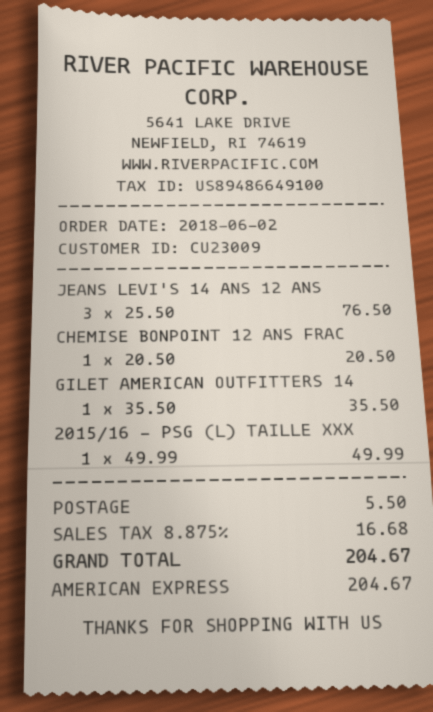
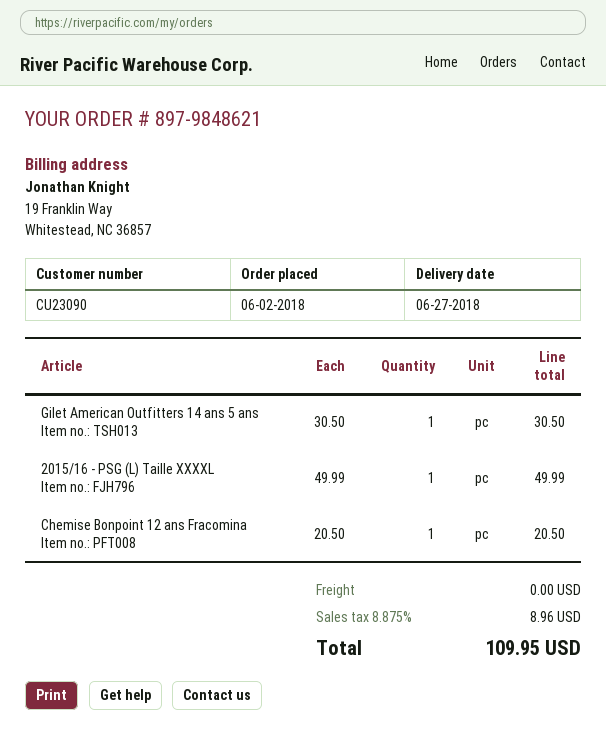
customer number: CU23009 -> CU23090
JEANS LEVI'S 14 ANS 12 ANS: 3 x 25.50 = 76.50 -> none
GILET AMERICAN OUTFITTERS 14: 1 x 35.50 = 35.50 -> 1 x 30.50 = 30.50
shipping: 5.50 -> 0.00
tax: 8.875% = 16.68 -> 8.875% = 8.96
total: 204.67 -> 109.95

